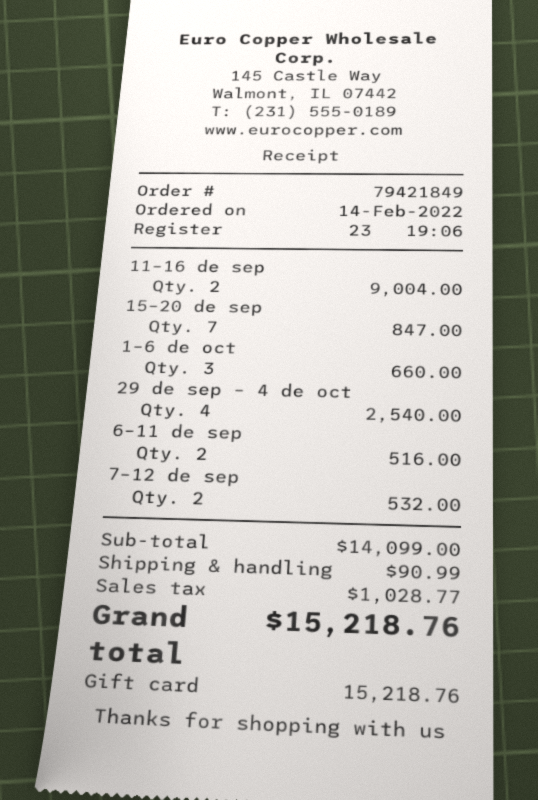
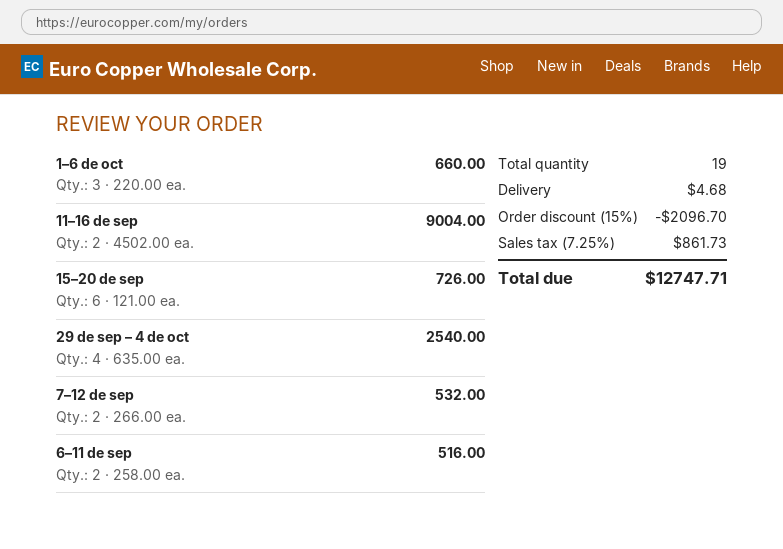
15–20 de sep: 7 for 847.00 -> 6 for 726.00
discount: none -> 15% = 2096.70
shipping: 90.99 -> 4.68
tax: 1028.77 -> 861.73
total: 15218.76 -> 12747.71

